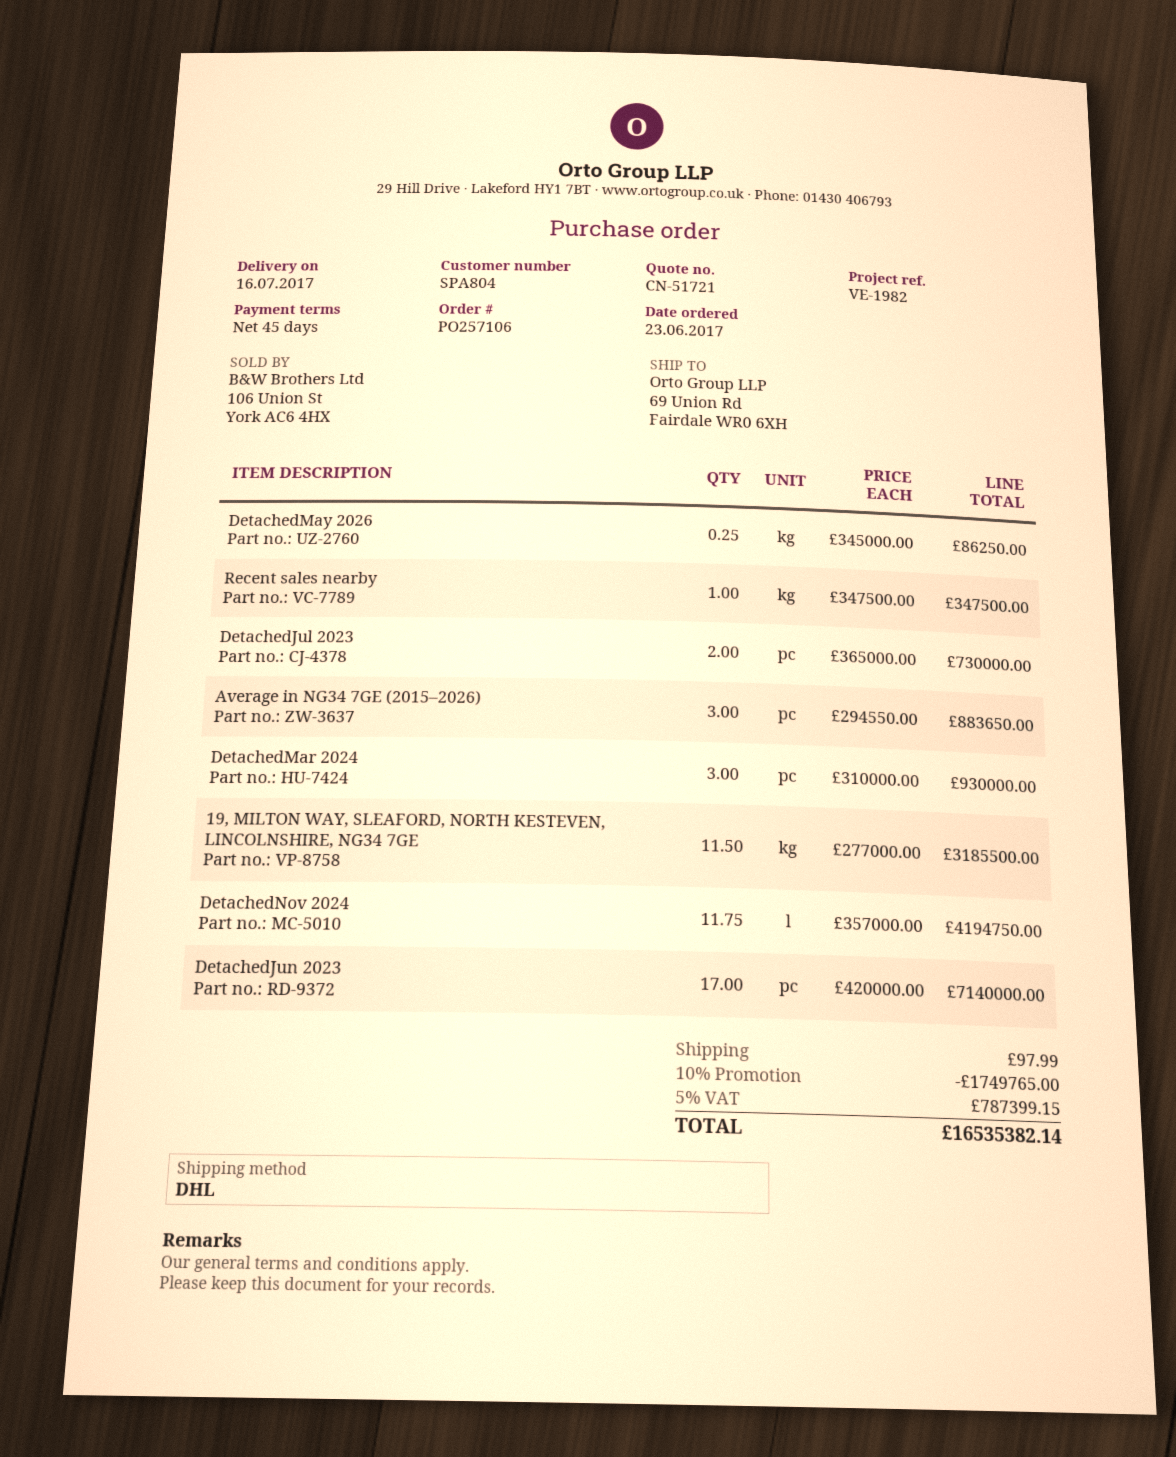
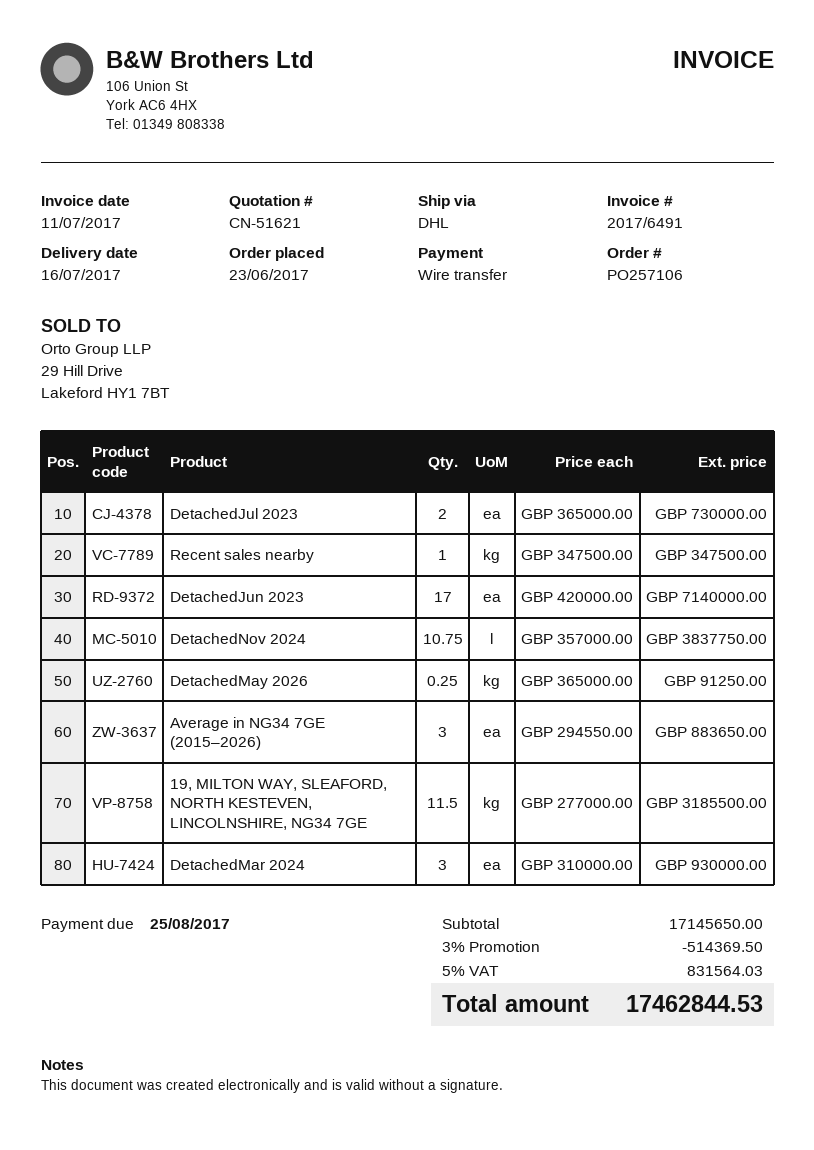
quote number: CN-51721 -> CN-51621
DetachedMay 2026: 0.25 x 345000.00 = 86250.00 -> 0.25 x 365000.00 = 91250.00
DetachedNov 2024: 11.75 x 357000.00 = 4194750.00 -> 10.75 x 357000.00 = 3837750.00
discount: 10% = 1749765.00 -> 3% = 514369.50
shipping: 97.99 -> none
tax: 5% = 787399.15 -> 5% = 831564.03
total: 16535382.14 -> 17462844.53

